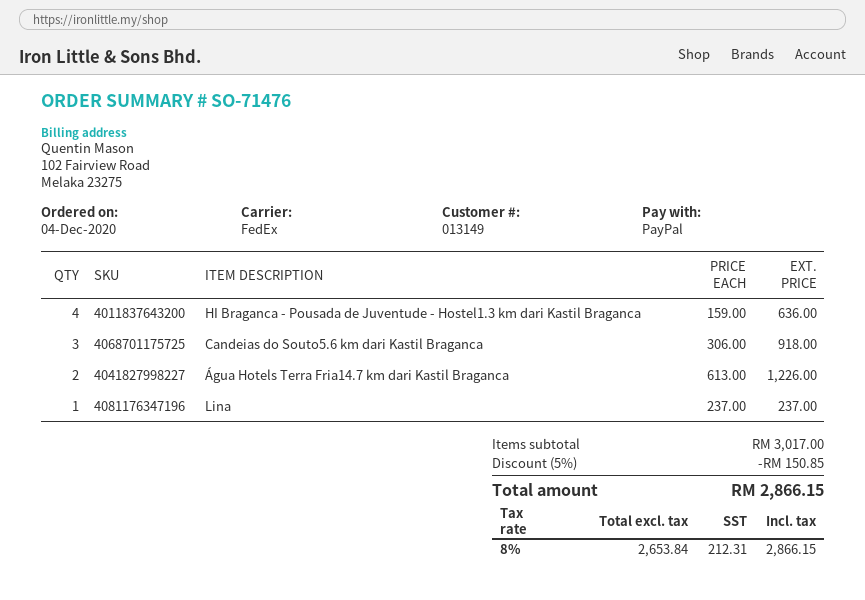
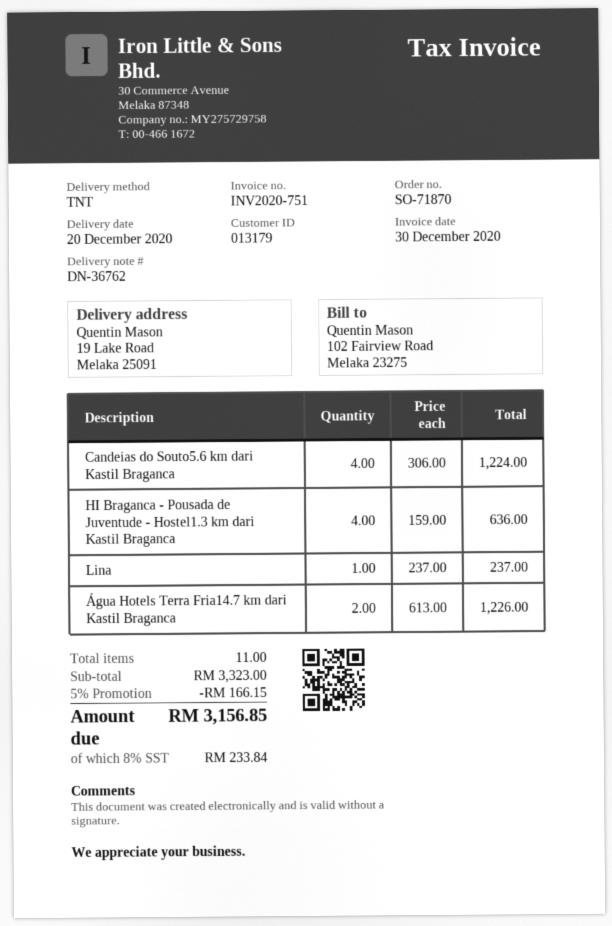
order number: SO-71476 -> SO-71870
customer number: 013149 -> 013179
shipping method: FedEx -> TNT
Candeias do Souto5.6 km dari Kastil Braganca: 3 x 306.00 = 918.00 -> 4 x 306.00 = 1224.00
subtotal: 3017.00 -> 3323.00
discount: 5% = 150.85 -> 5% = 166.15
tax: 8% = 212.31 -> 8% = 233.84
total: 2866.15 -> 3156.85

